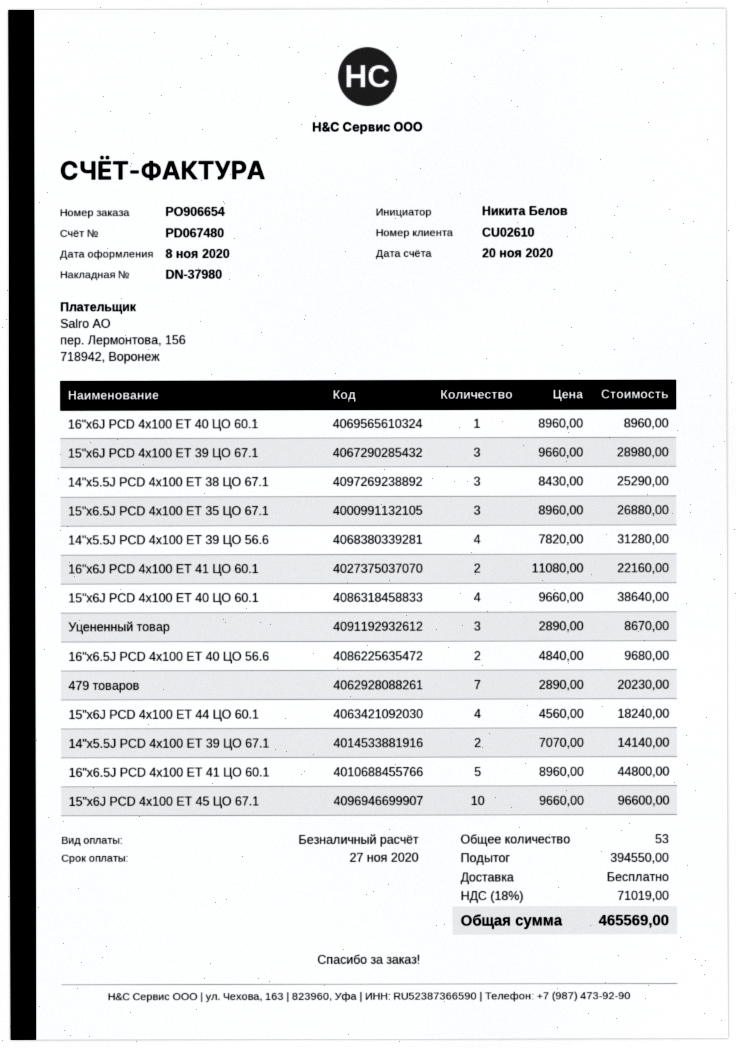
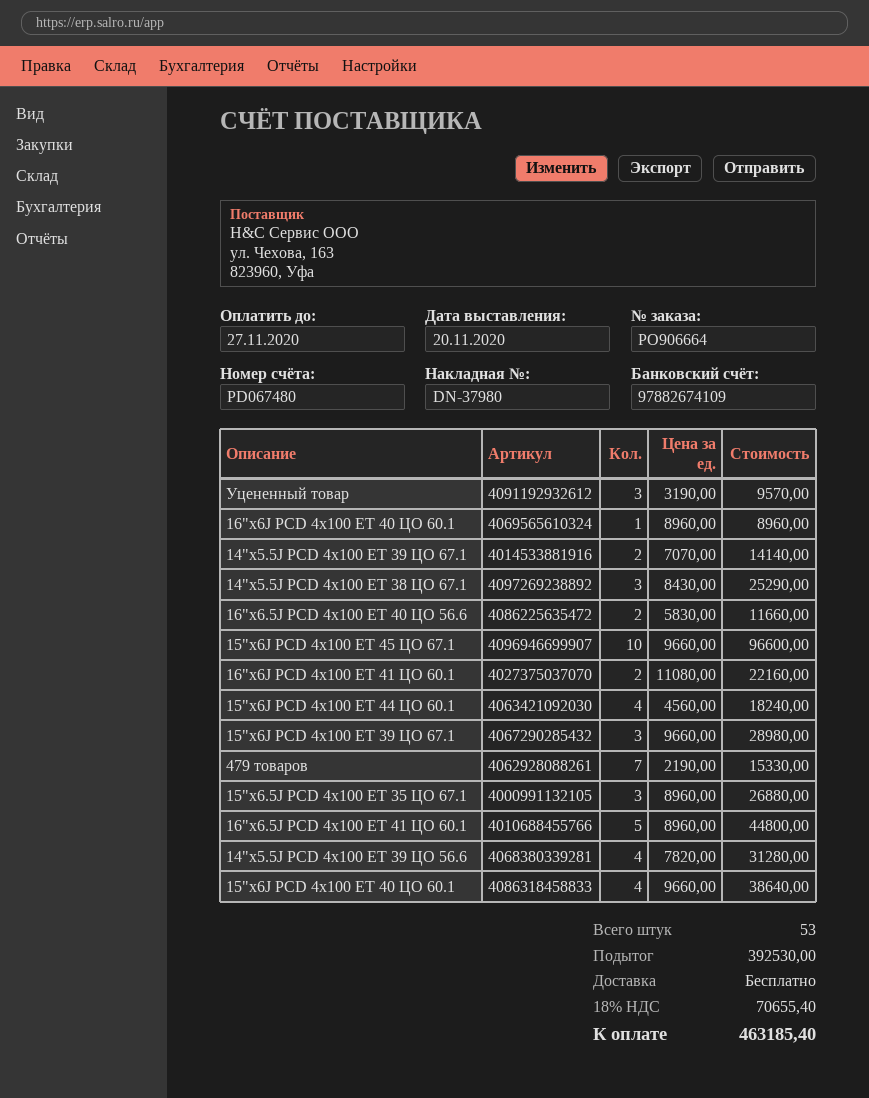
order number: PO906654 -> PO906664
Уцененный товар: 3 x 2890.00 = 8670.00 -> 3 x 3190.00 = 9570.00
16"x6.5J PCD 4x100 ЕТ 40 ЦО 56.6: 2 x 4840.00 = 9680.00 -> 2 x 5830.00 = 11660.00
479 товаров: 7 x 2890.00 = 20230.00 -> 7 x 2190.00 = 15330.00
subtotal: 394550.00 -> 392530.00
tax: 18% = 71019.00 -> 18% = 70655.40
total: 465569.00 -> 463185.40

